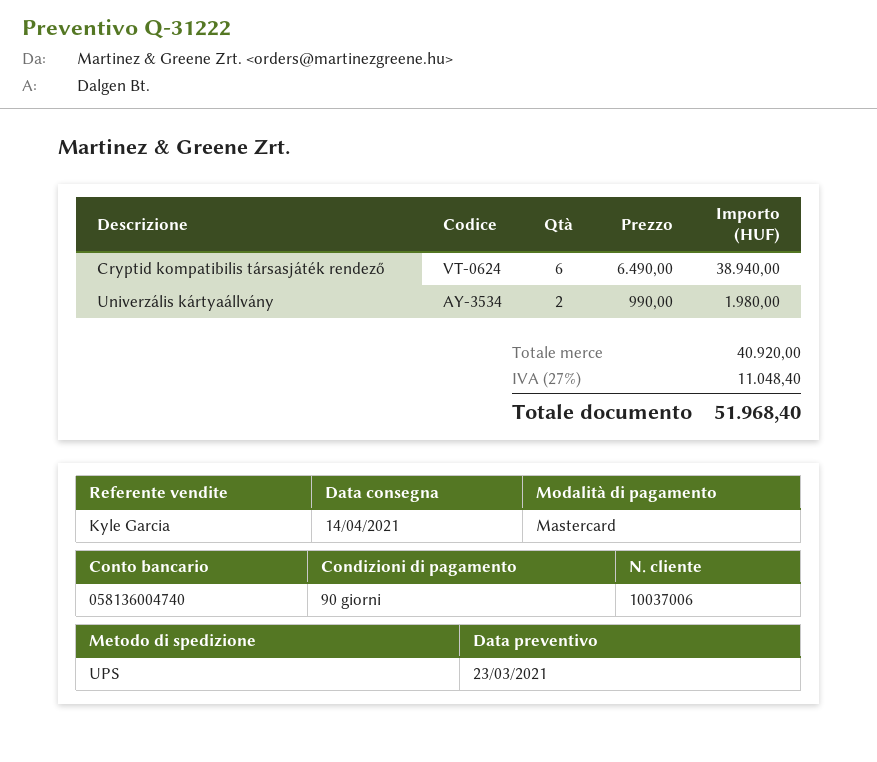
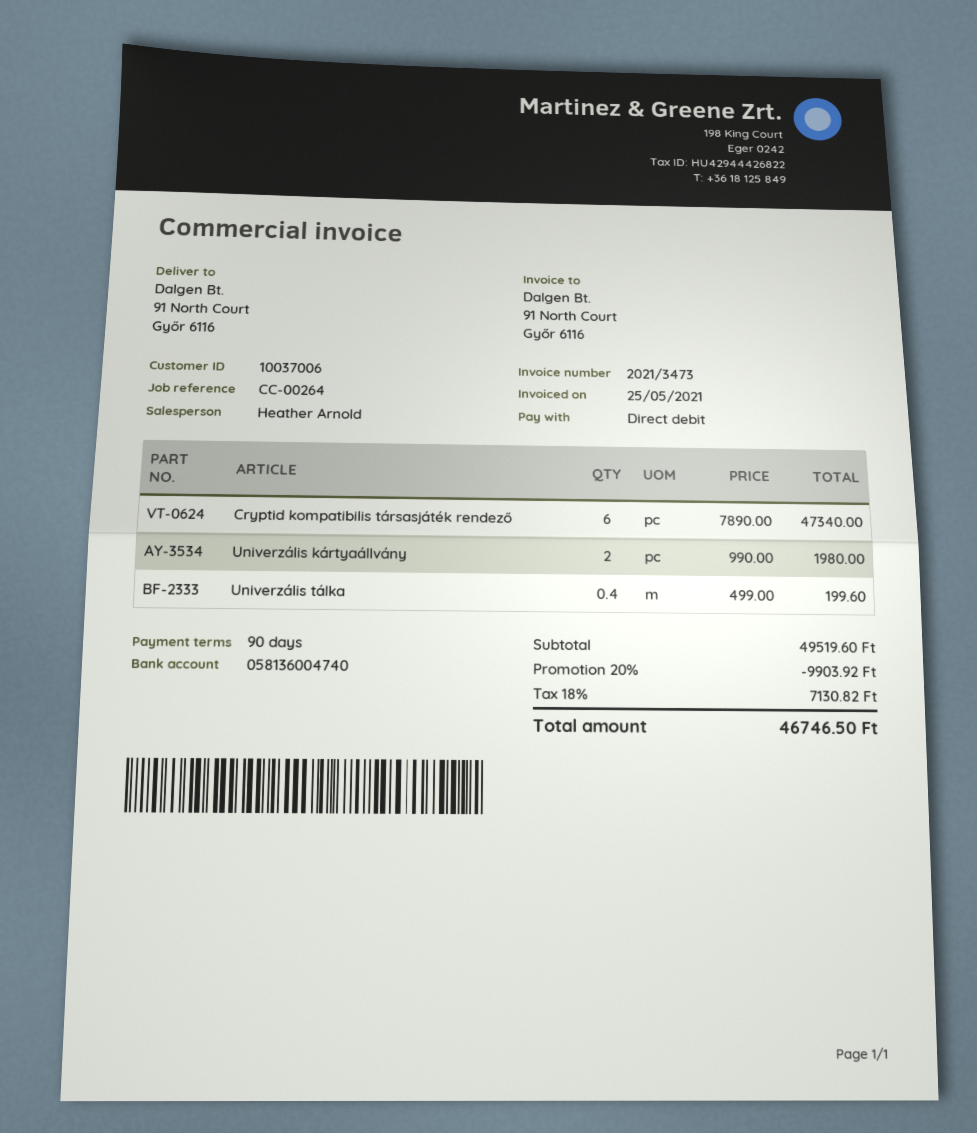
sales rep: Kyle Garcia -> Heather Arnold
payment method: Mastercard -> direct debit
Cryptid kompatibilis társasjáték rendező: 6 x 6490.00 = 38940.00 -> 6 x 7890.00 = 47340.00
Univerzális tálka: none -> 0.4 x 499.00 = 199.60
subtotal: 40920.00 -> 49519.60
discount: none -> 20% = 9903.92
tax: 27% = 11048.40 -> 18% = 7130.82
total: 51968.40 -> 46746.50

